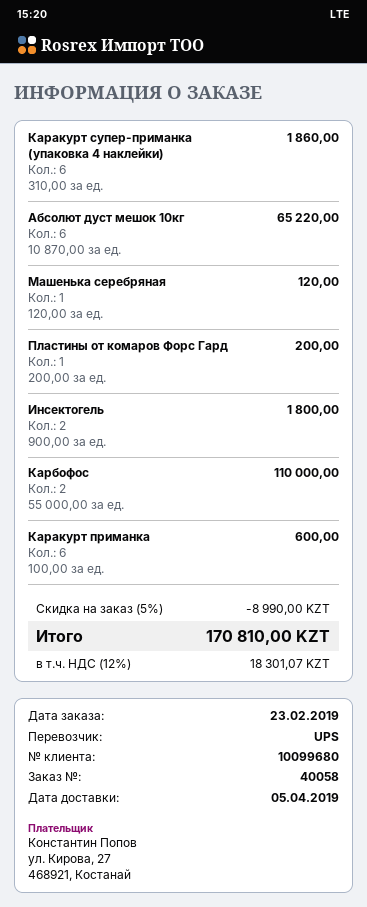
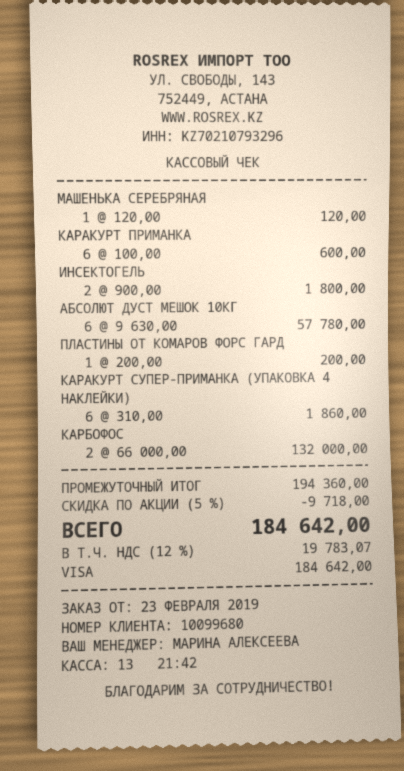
Абсолют дуст мешок 10кг: 6 x 10870.00 = 65220.00 -> 6 x 9630.00 = 57780.00
Карбофос: 2 x 55000.00 = 110000.00 -> 2 x 66000.00 = 132000.00
discount: 5% = 8990.00 -> 5% = 9718.00
tax: 12% = 18301.07 -> 12% = 19783.07
total: 170810.00 -> 184642.00

